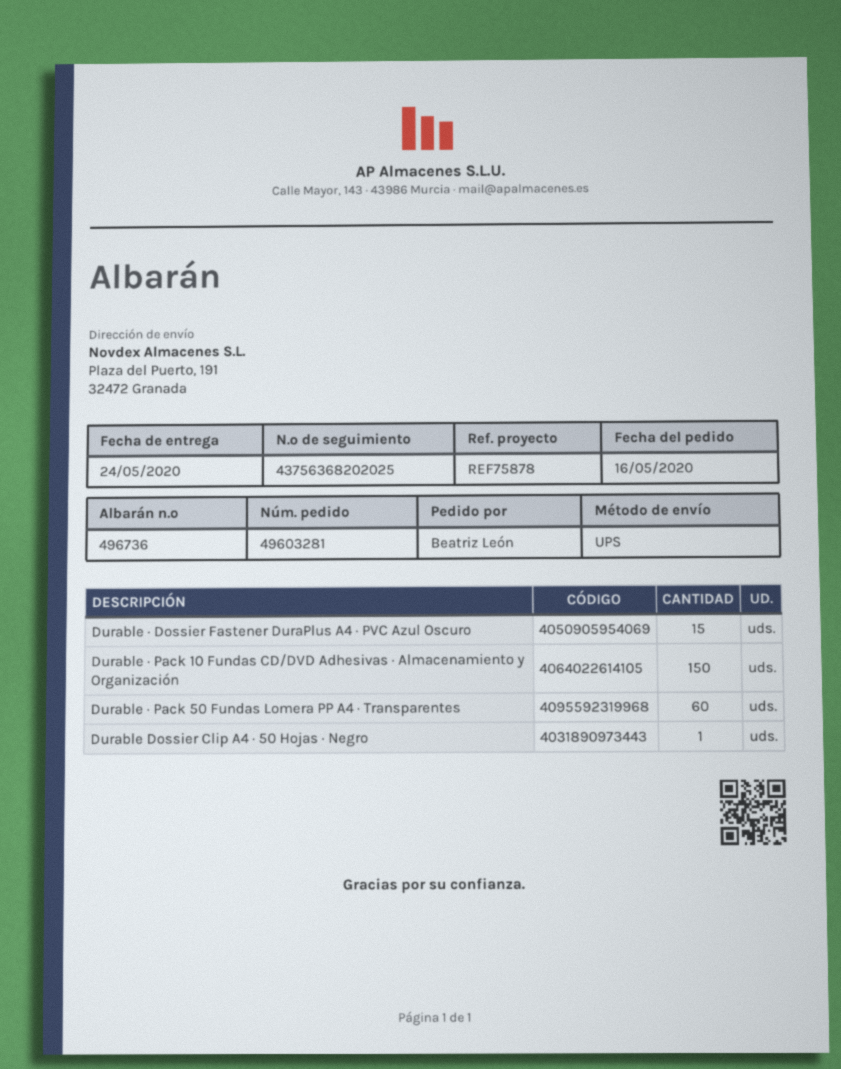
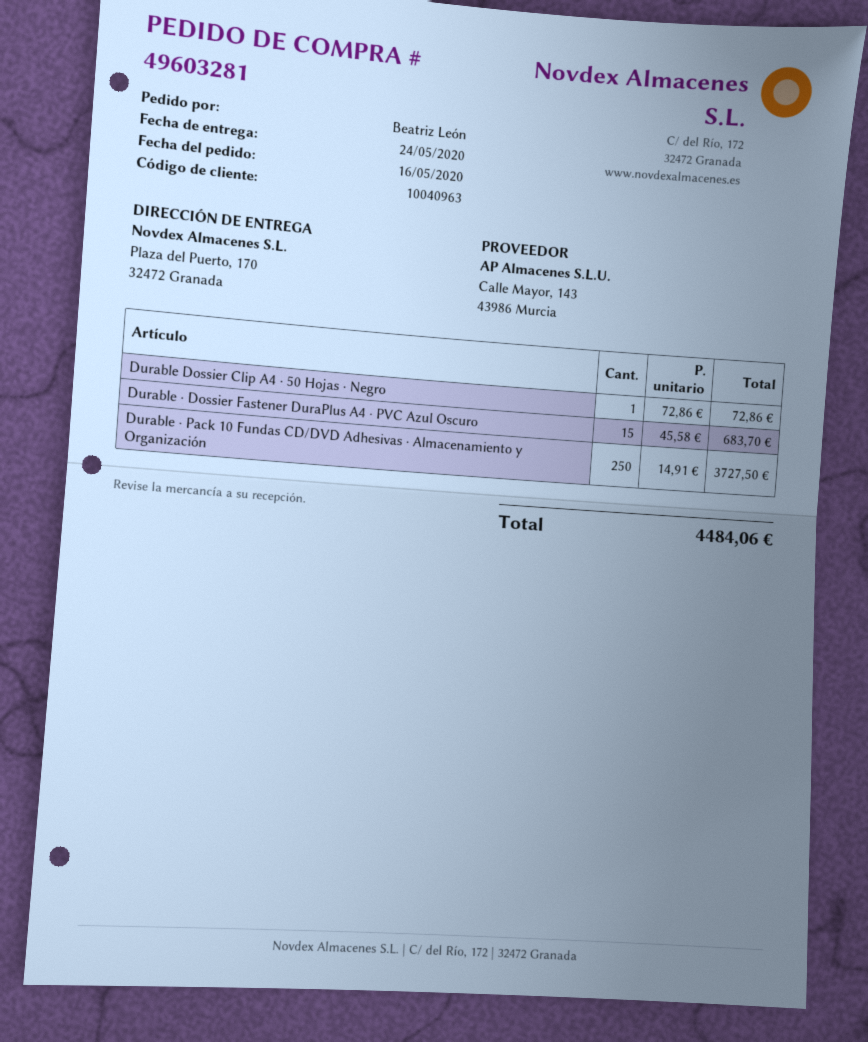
ship to: Plaza del Puerto, 191, 32472 Granada -> Plaza del Puerto, 170, 32472 Granada
Durable · Pack 10 Fundas CD/DVD Adhesivas · Almacenamiento y Organización: 150 -> 250
Durable · Pack 50 Fundas Lomera PP A4 · Transparentes: 60 -> none

